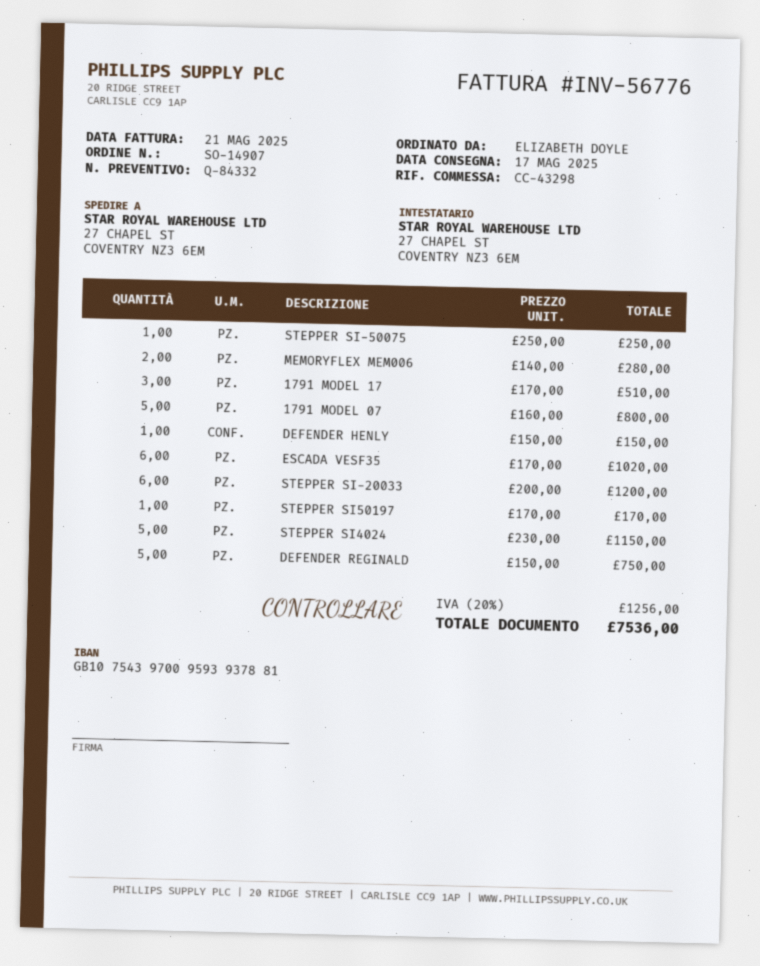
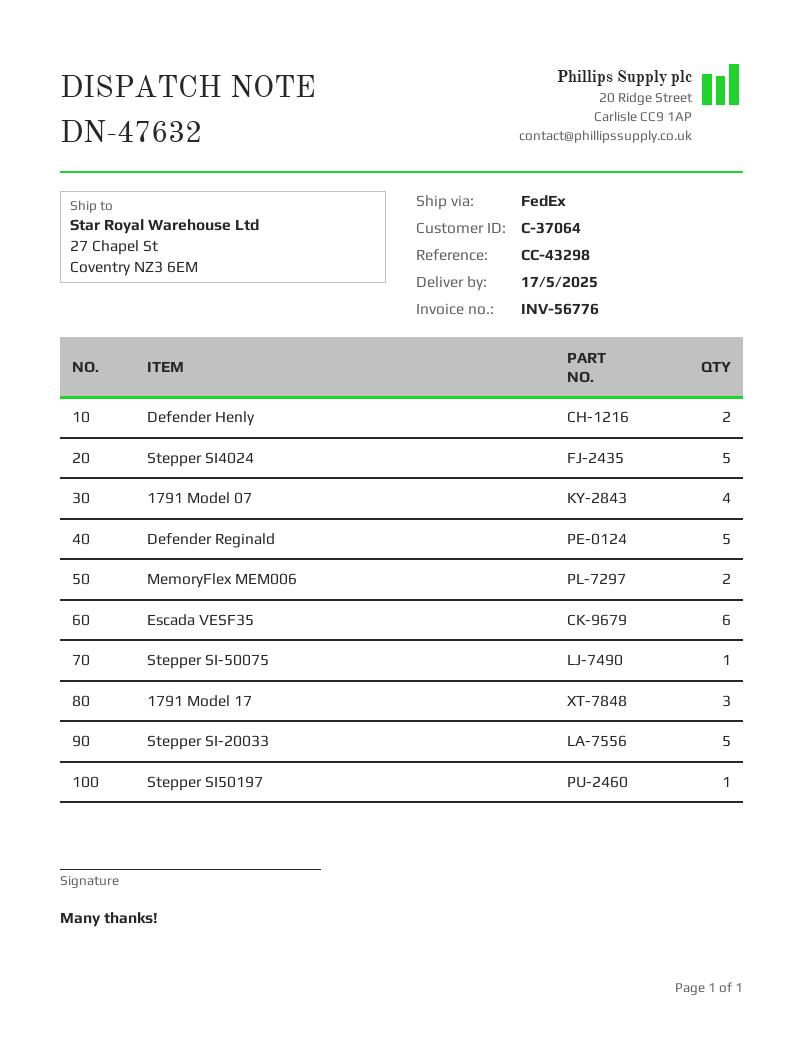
1791 MODEL 07: 5 -> 4
DEFENDER HENLY: 1 -> 2
STEPPER SI-20033: 6 -> 5

